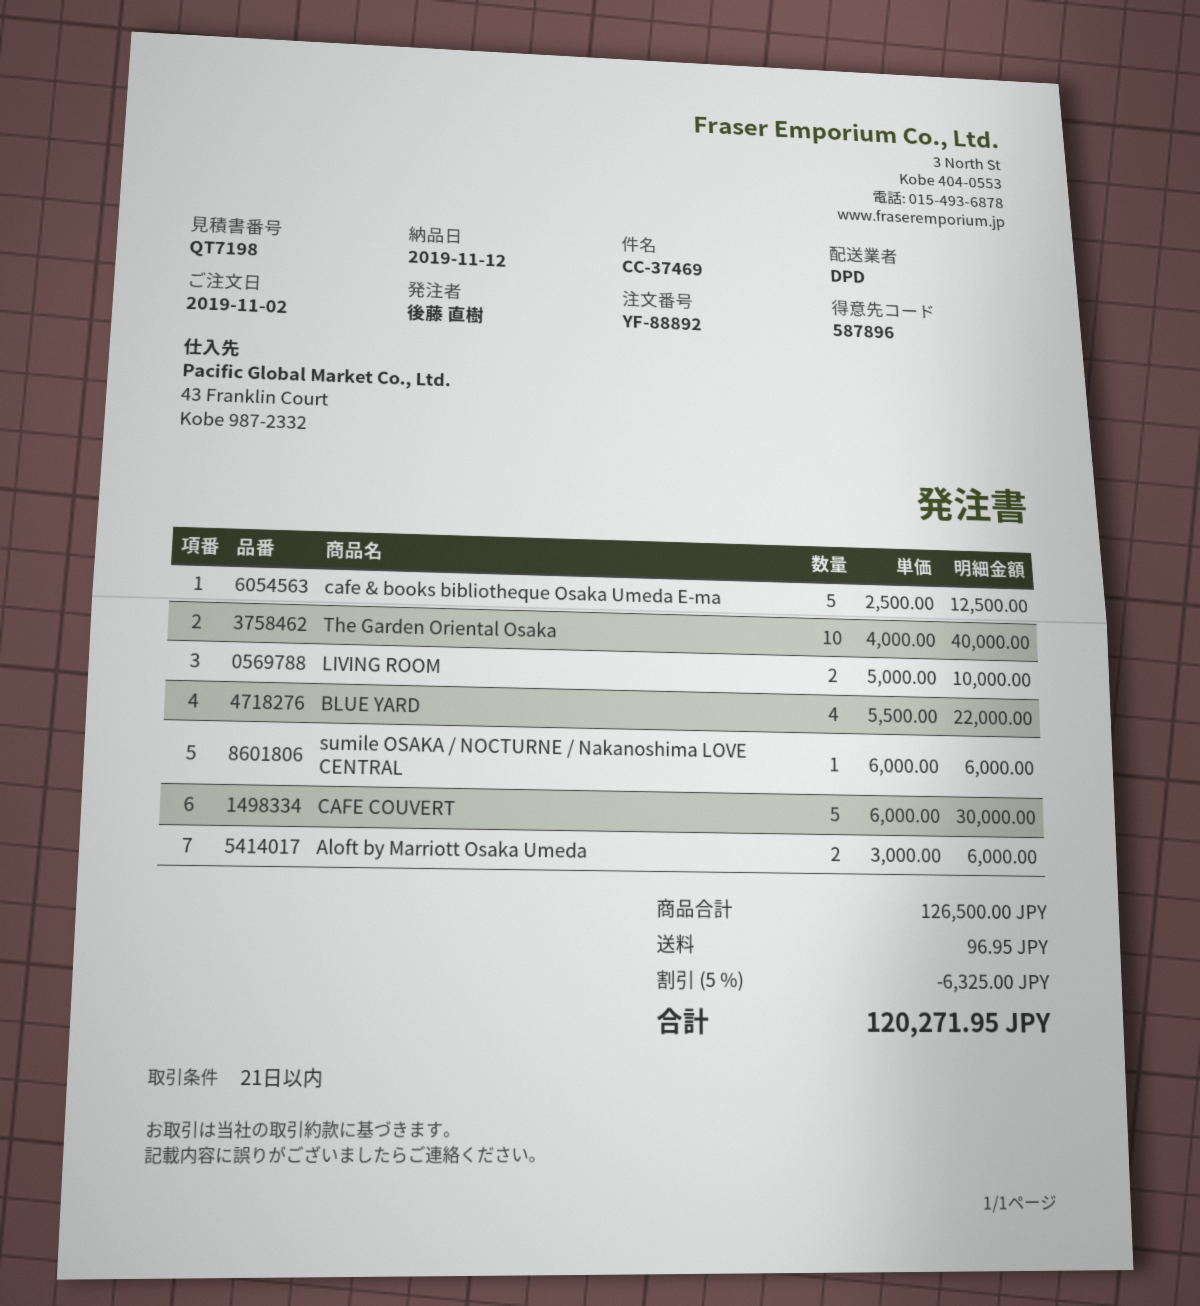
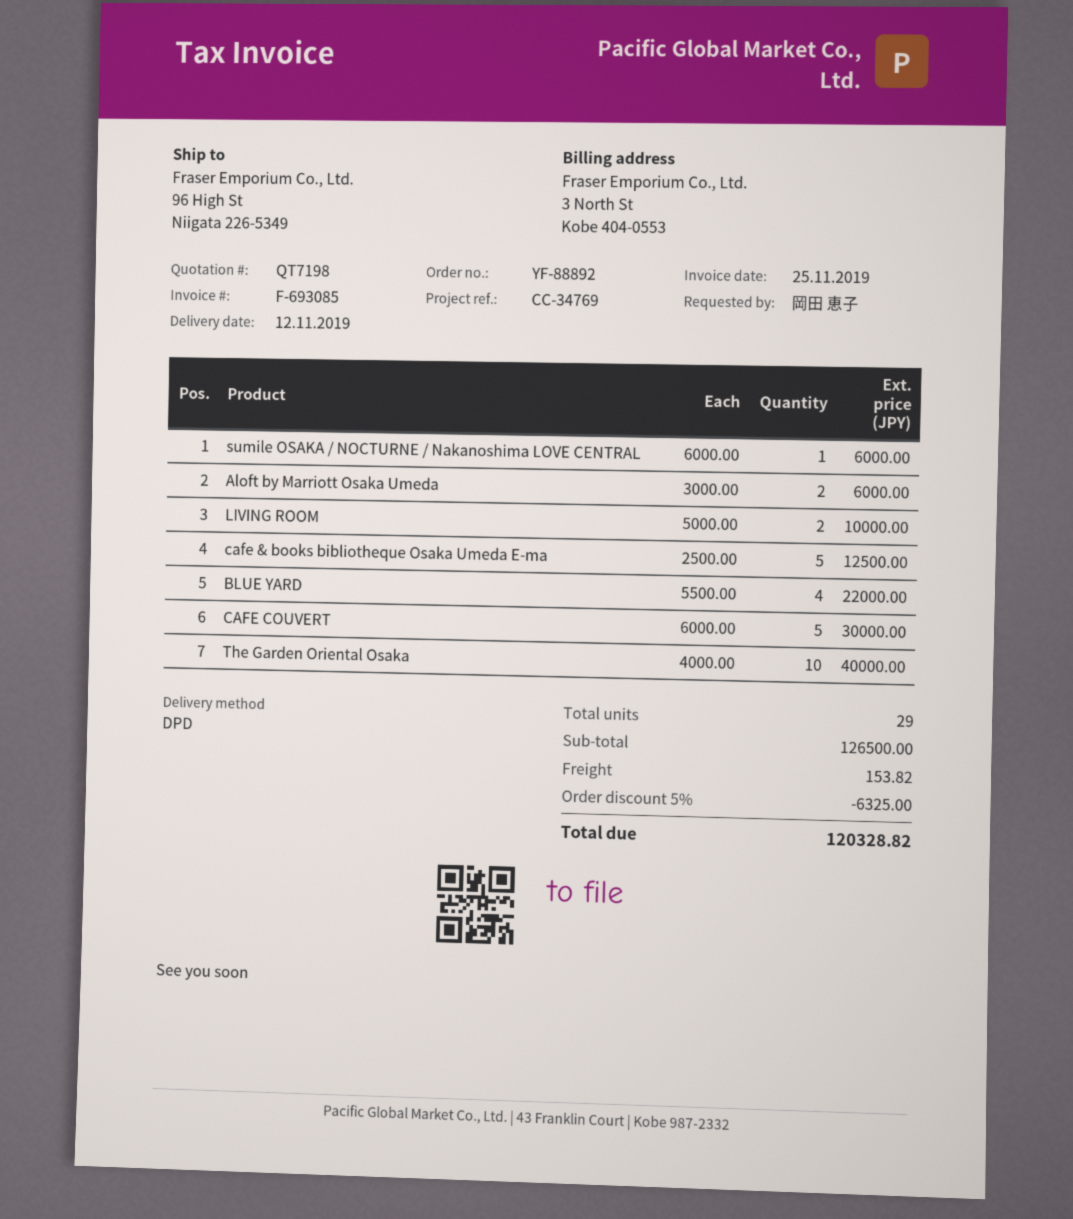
reference: CC-37469 -> CC-34769
ordered by: 後藤 直樹 -> 岡田 恵子
shipping: 96.95 -> 153.82
total: 120271.95 -> 120328.82

